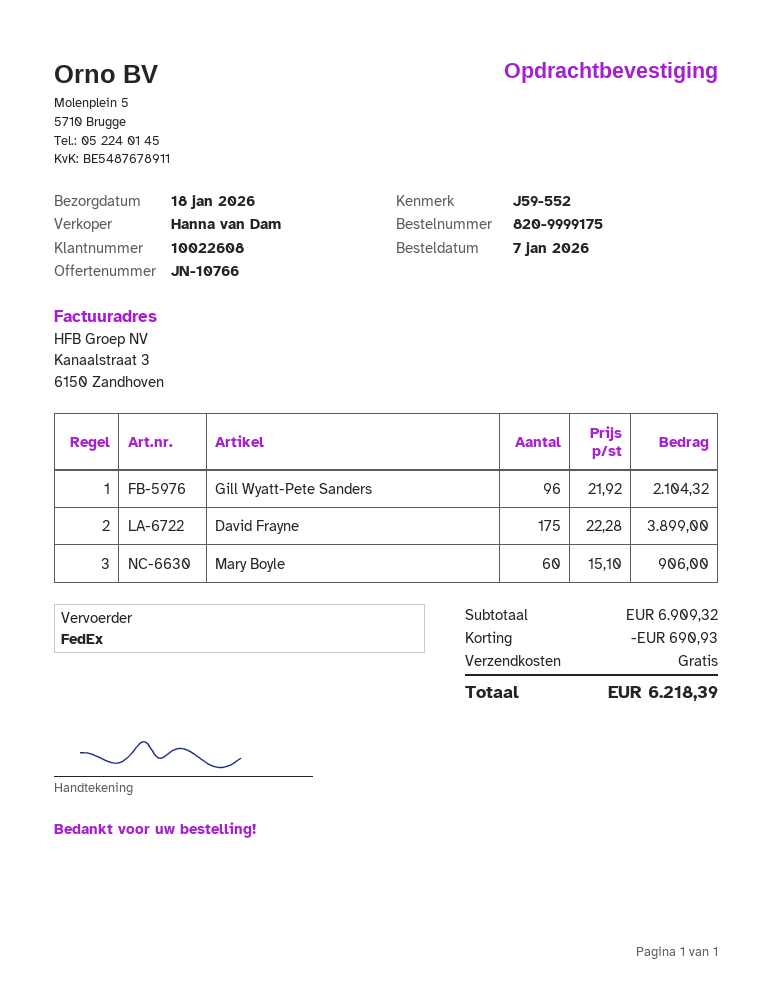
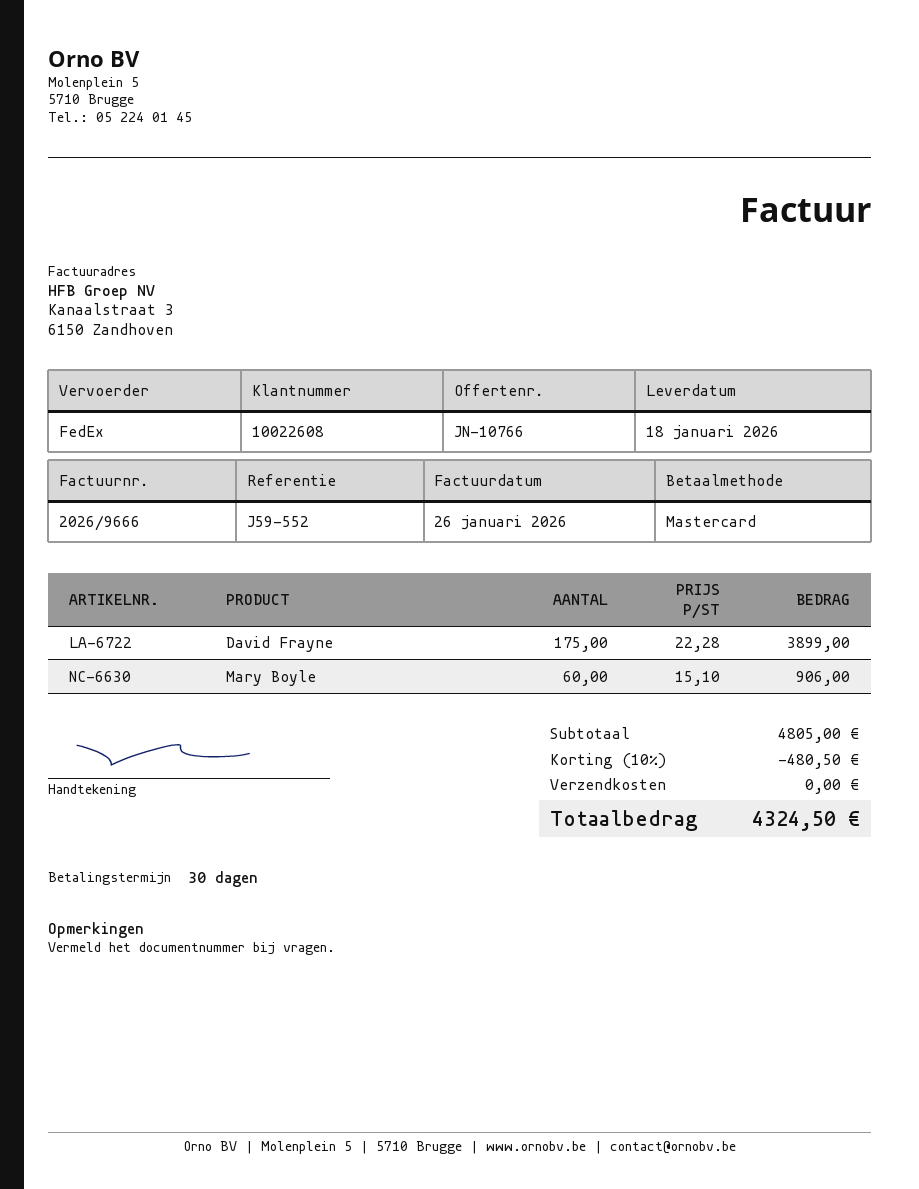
Gill Wyatt-Pete Sanders: 96 x 21.92 = 2104.32 -> none
subtotal: 6909.32 -> 4805.00
discount: 690.93 -> 480.50
total: 6218.39 -> 4324.50

